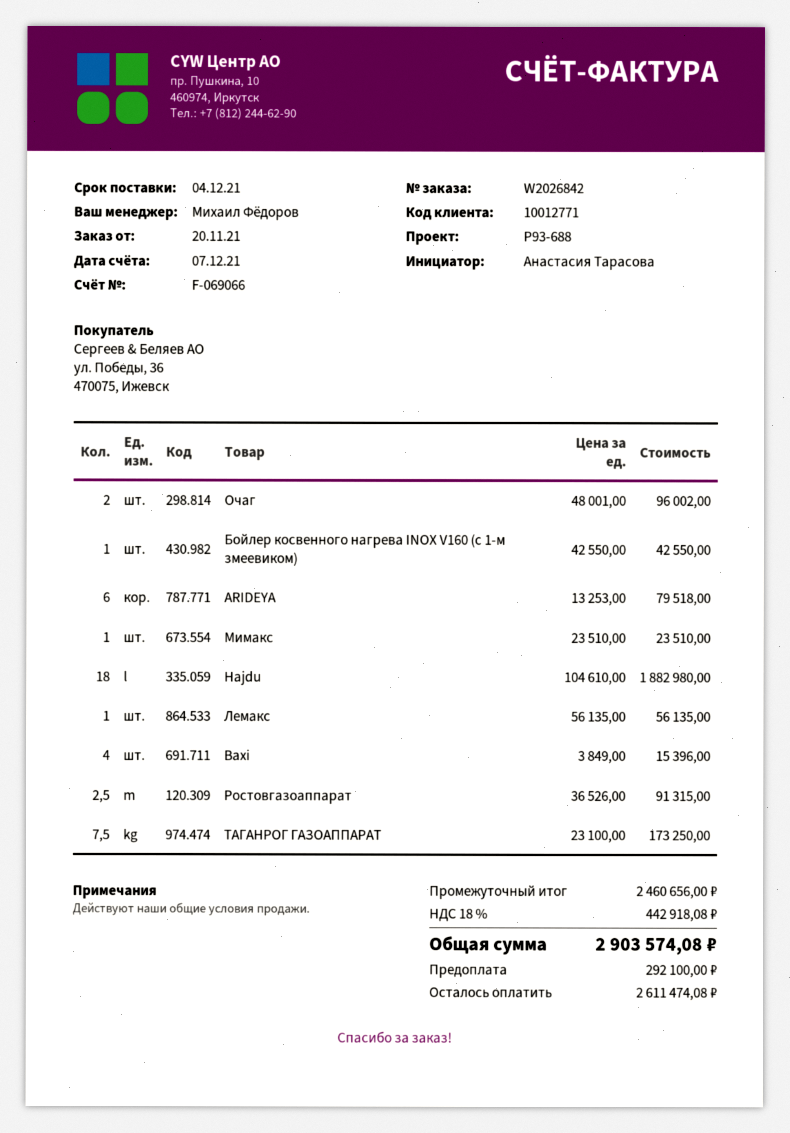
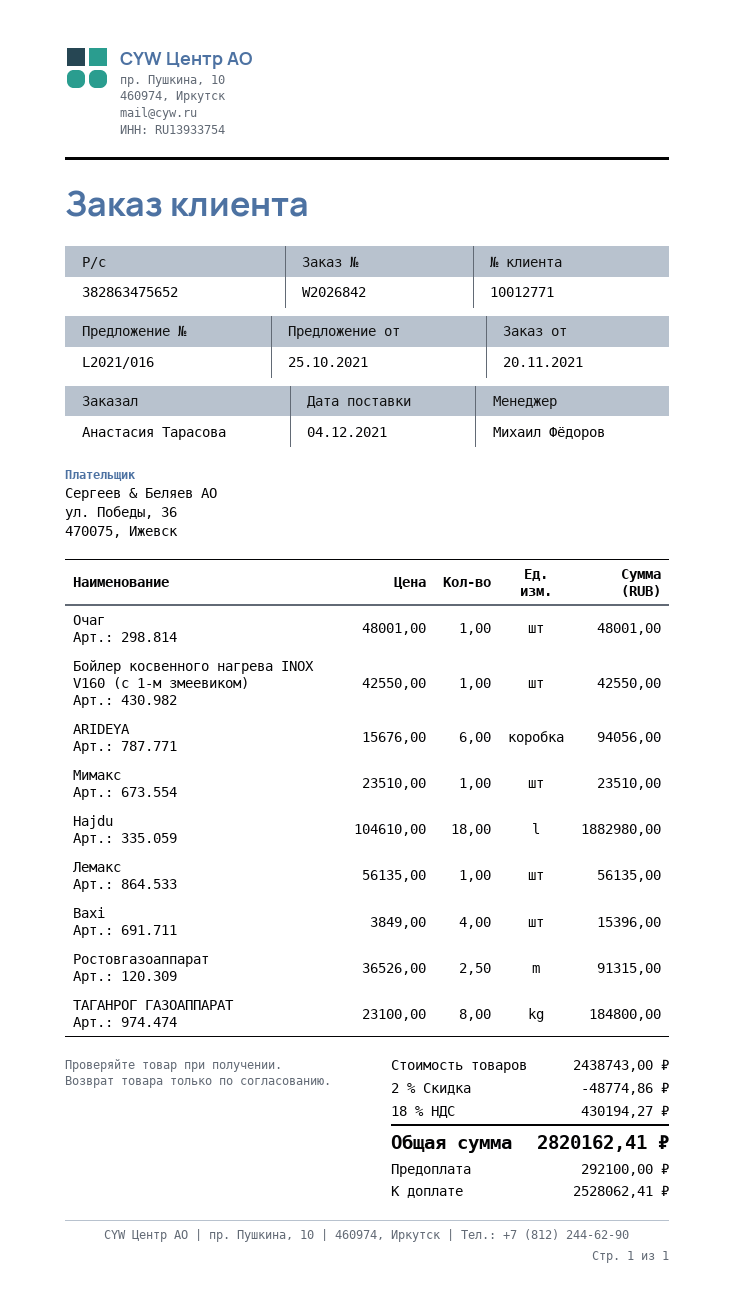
Очаг: 2 x 48001.00 = 96002.00 -> 1 x 48001.00 = 48001.00
ARIDEYA: 6 x 13253.00 = 79518.00 -> 6 x 15676.00 = 94056.00
ТАГАНРОГ ГАЗОАППАРАТ: 7.5 x 23100.00 = 173250.00 -> 8 x 23100.00 = 184800.00
subtotal: 2460656.00 -> 2438743.00
discount: none -> 2% = 48774.86
tax: 18% = 442918.08 -> 18% = 430194.27
total: 2903574.08 -> 2820162.41
balance: 2611474.08 -> 2528062.41

